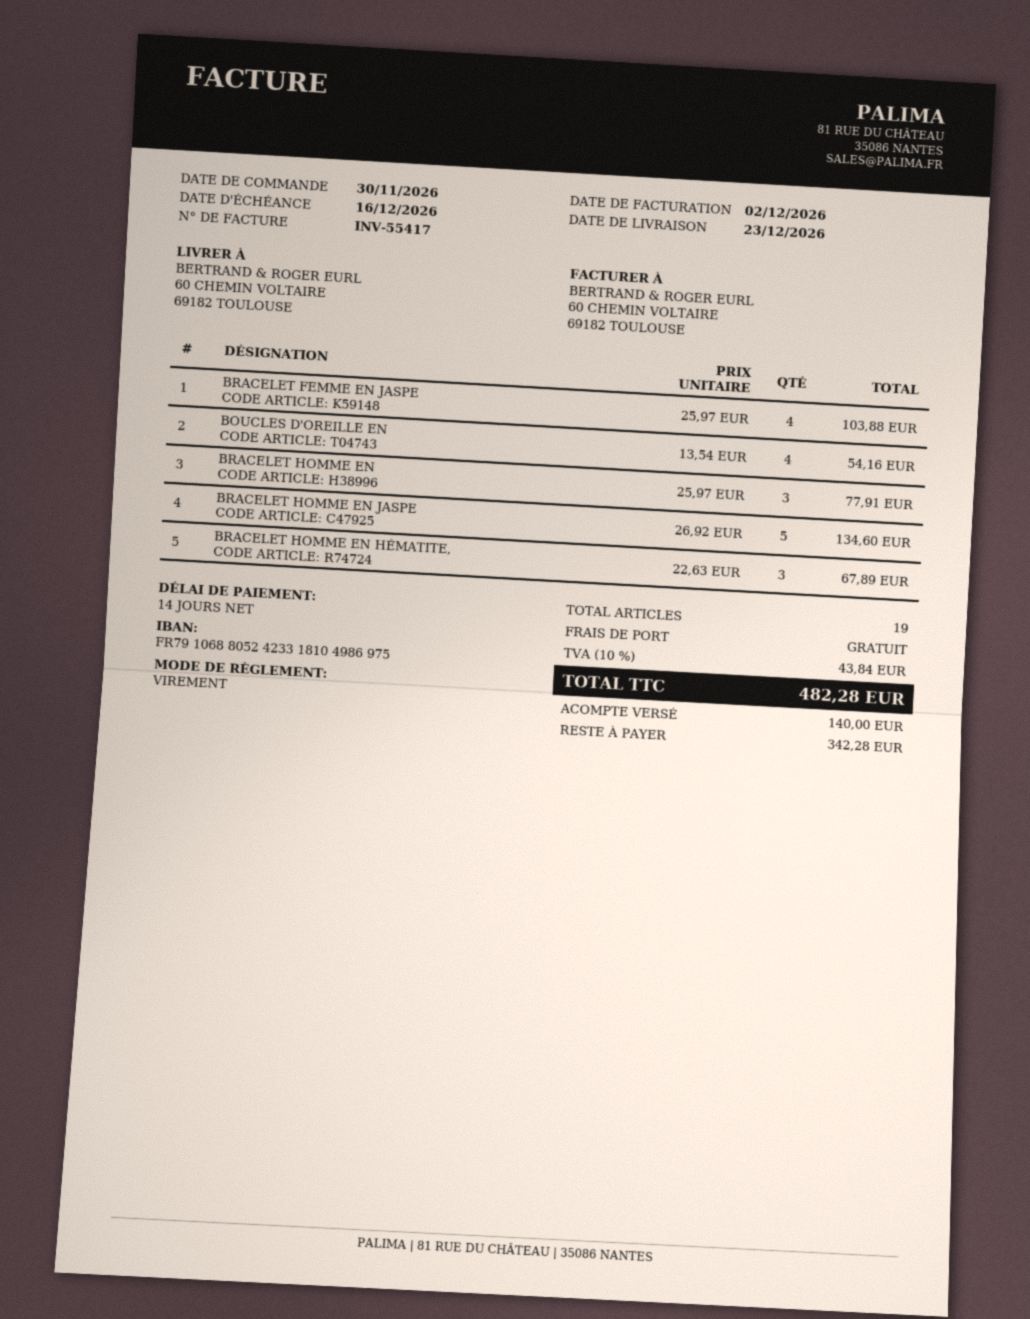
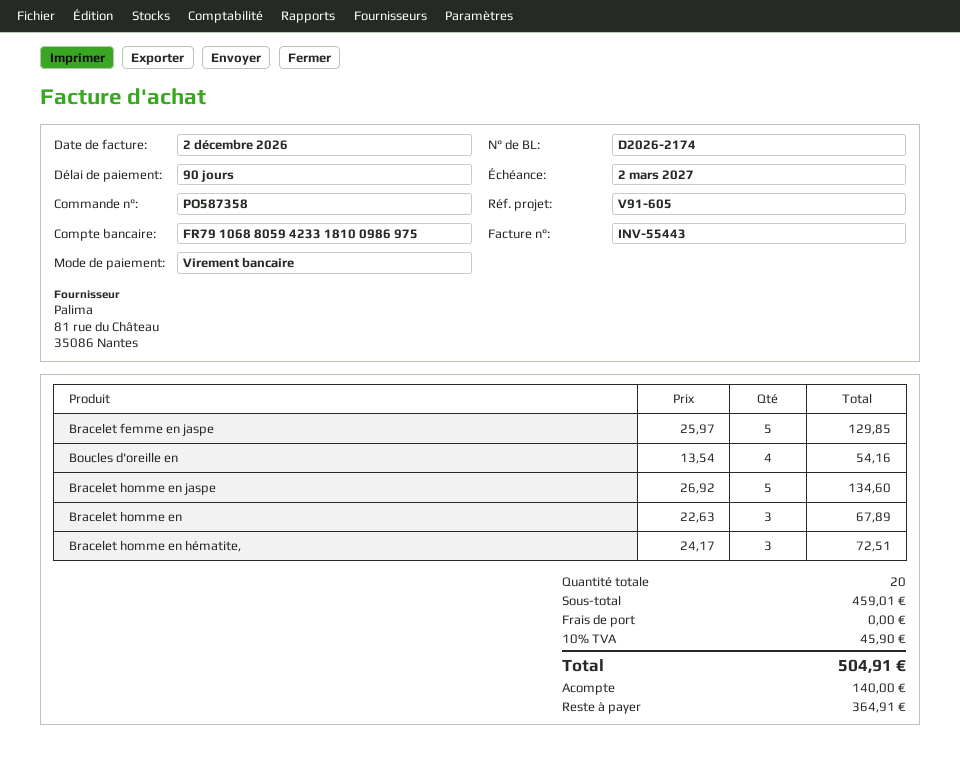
invoice number: INV-55417 -> INV-55443
payment terms: 14 days -> 90 days
due date: 2026-12-16 -> 2027-03-02
bank account: FR7910688052423318104986975 -> FR7910688059423318100986975
BRACELET FEMME EN JASPE: 4 x 25.97 = 103.88 -> 5 x 25.97 = 129.85
BRACELET HOMME EN: 3 x 25.97 = 77.91 -> 3 x 22.63 = 67.89
BRACELET HOMME EN HÉMATITE,: 3 x 22.63 = 67.89 -> 3 x 24.17 = 72.51
total quantity: 19 -> 20
tax: 10% = 43.84 -> 10% = 45.90
total: 482.28 -> 504.91
balance: 342.28 -> 364.91

